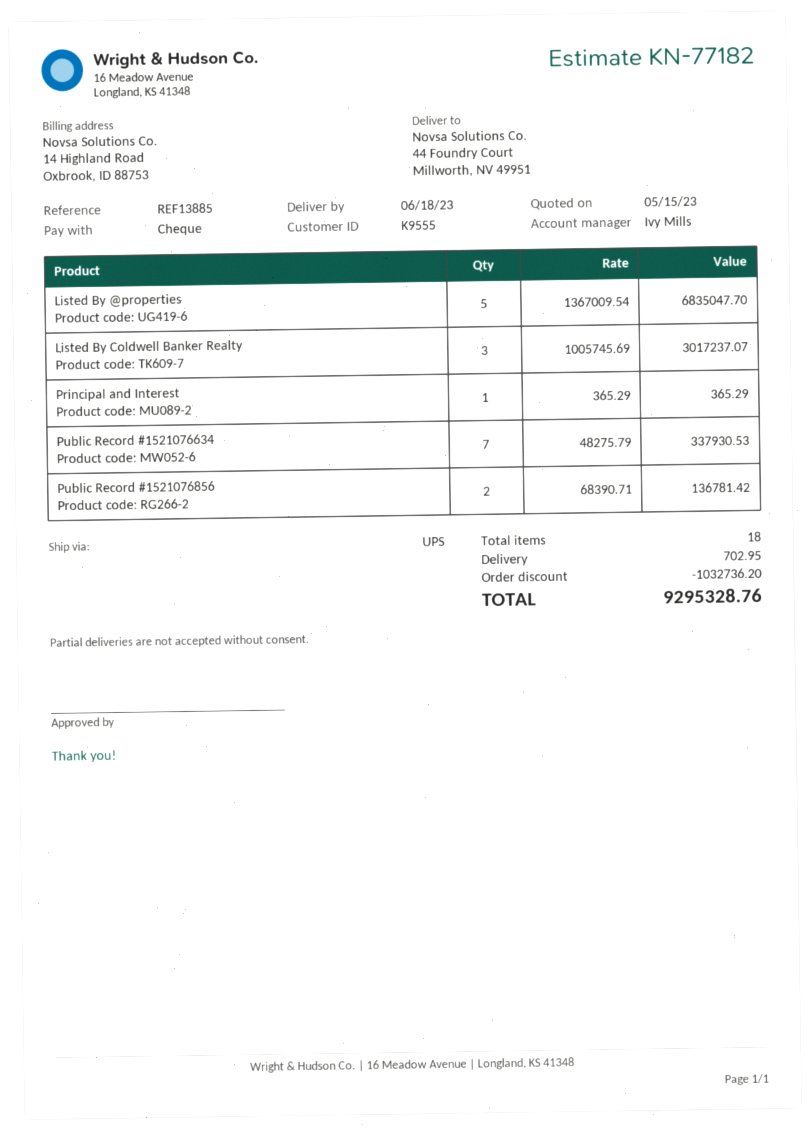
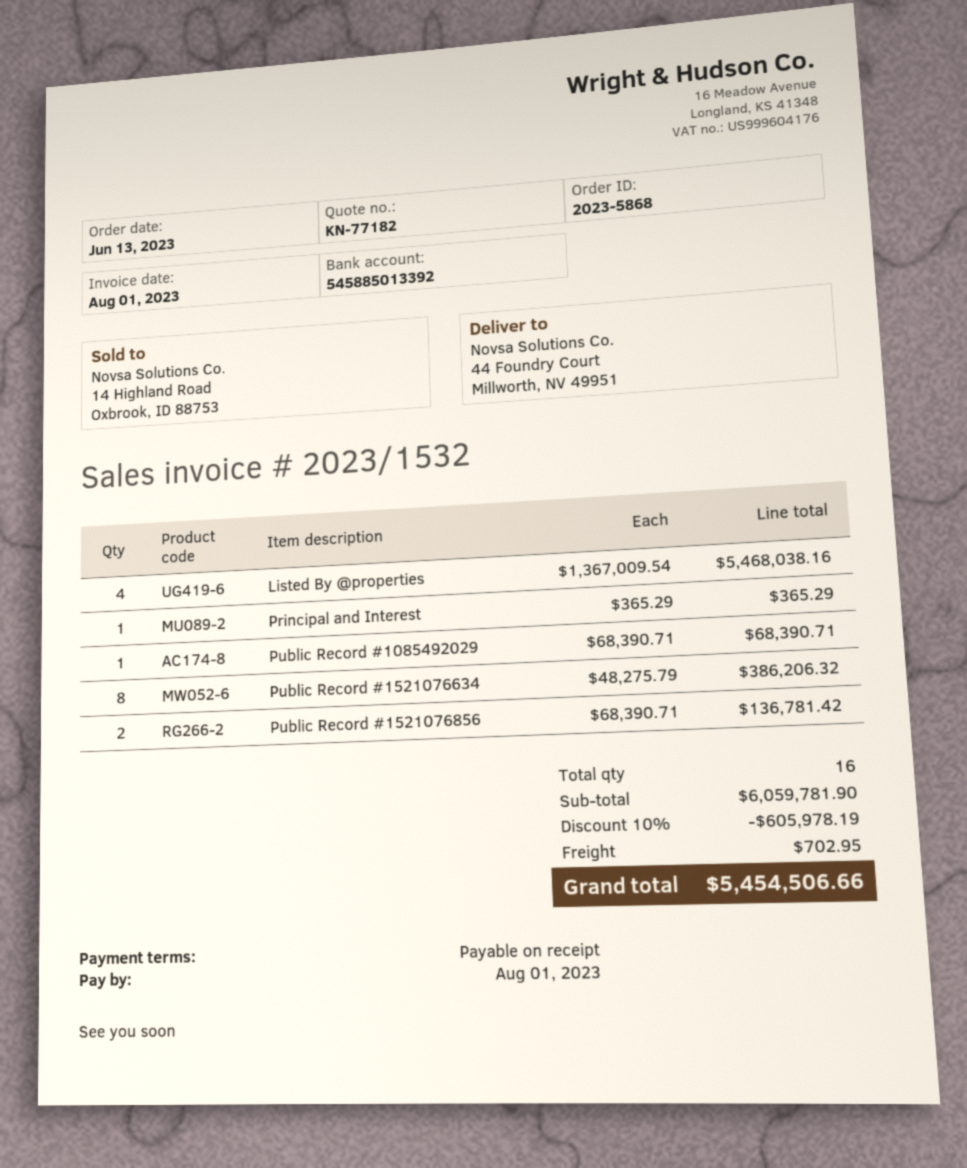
Listed By @properties: 5 x 1367009.54 = 6835047.70 -> 4 x 1367009.54 = 5468038.16
Listed By Coldwell Banker Realty: 3 x 1005745.69 = 3017237.07 -> none
Public Record #1521076634: 7 x 48275.79 = 337930.53 -> 8 x 48275.79 = 386206.32
Public Record #1085492029: none -> 1 x 68390.71 = 68390.71
total quantity: 18 -> 16
discount: 1032736.20 -> 605978.19
total: 9295328.76 -> 5454506.66

